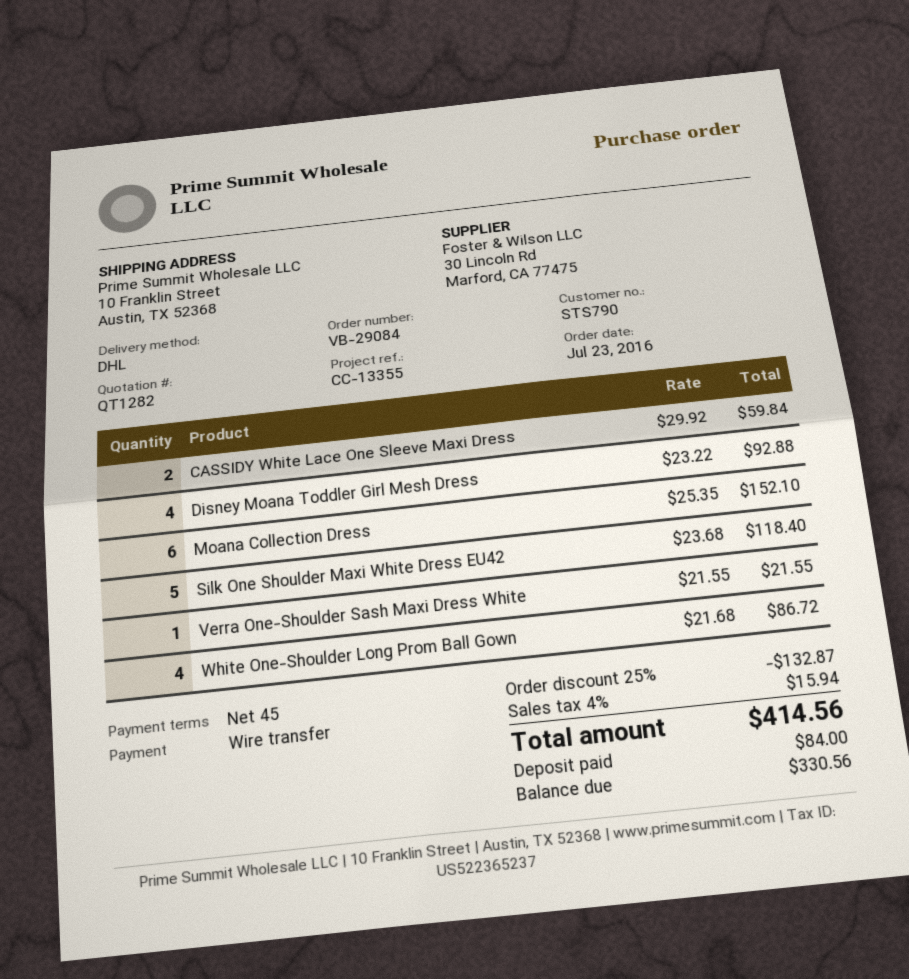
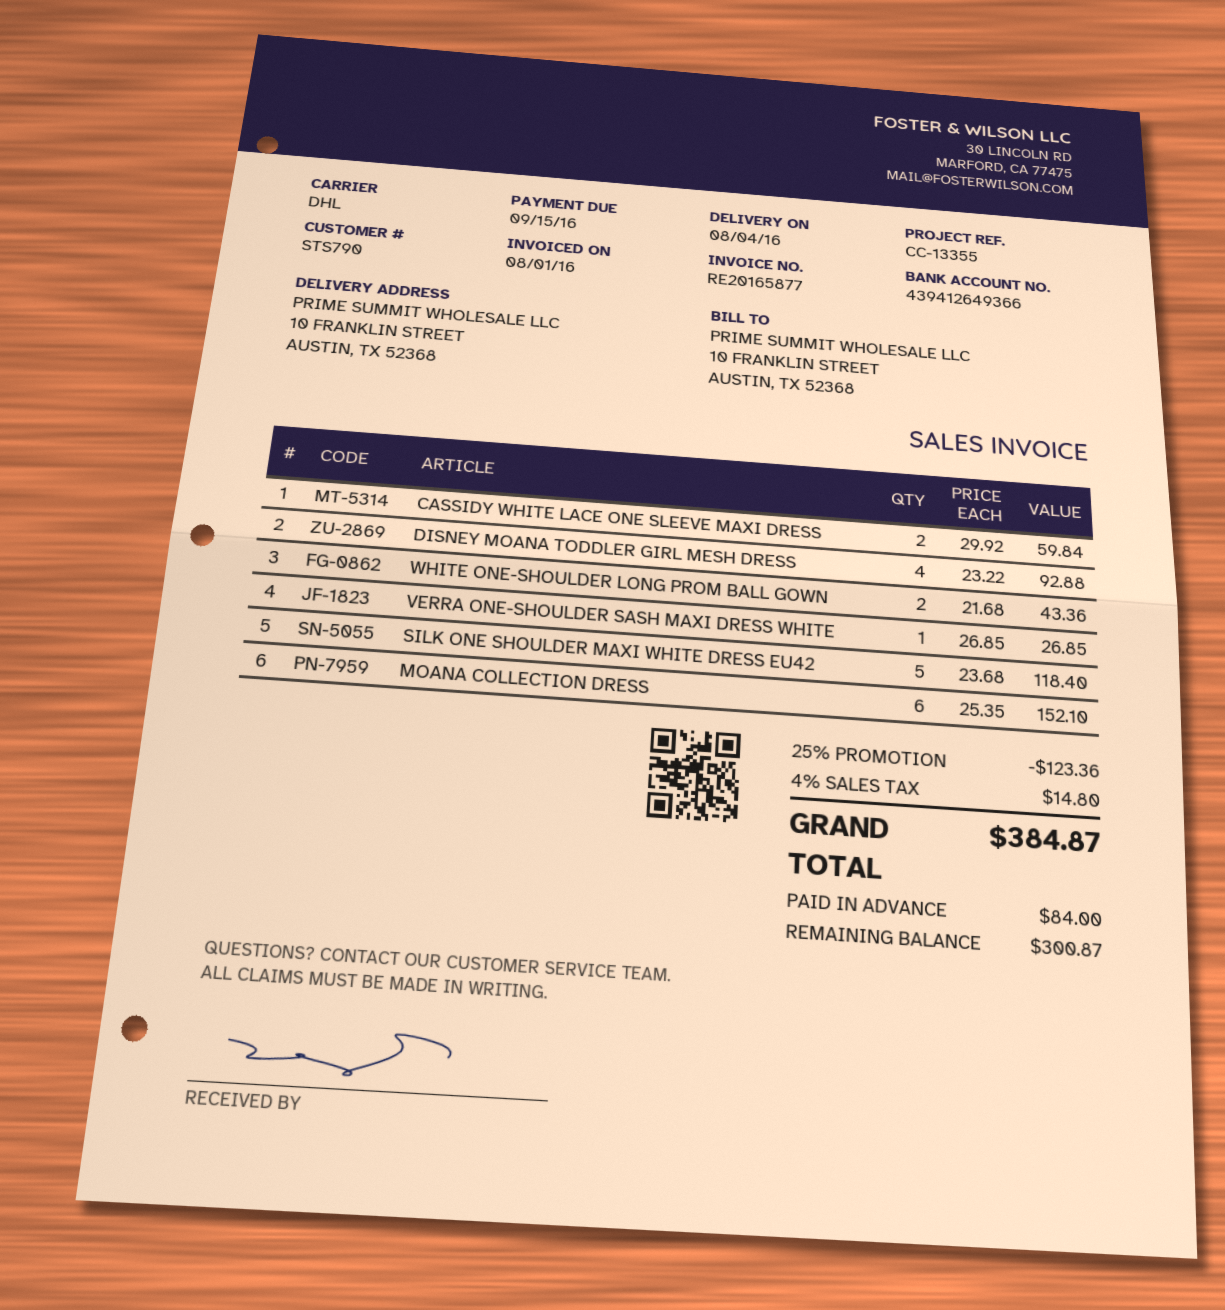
Verra One-Shoulder Sash Maxi Dress White: 1 x 21.55 = 21.55 -> 1 x 26.85 = 26.85
White One-Shoulder Long Prom Ball Gown: 4 x 21.68 = 86.72 -> 2 x 21.68 = 43.36
discount: 25% = 132.87 -> 25% = 123.36
tax: 4% = 15.94 -> 4% = 14.80
total: 414.56 -> 384.87
balance: 330.56 -> 300.87

